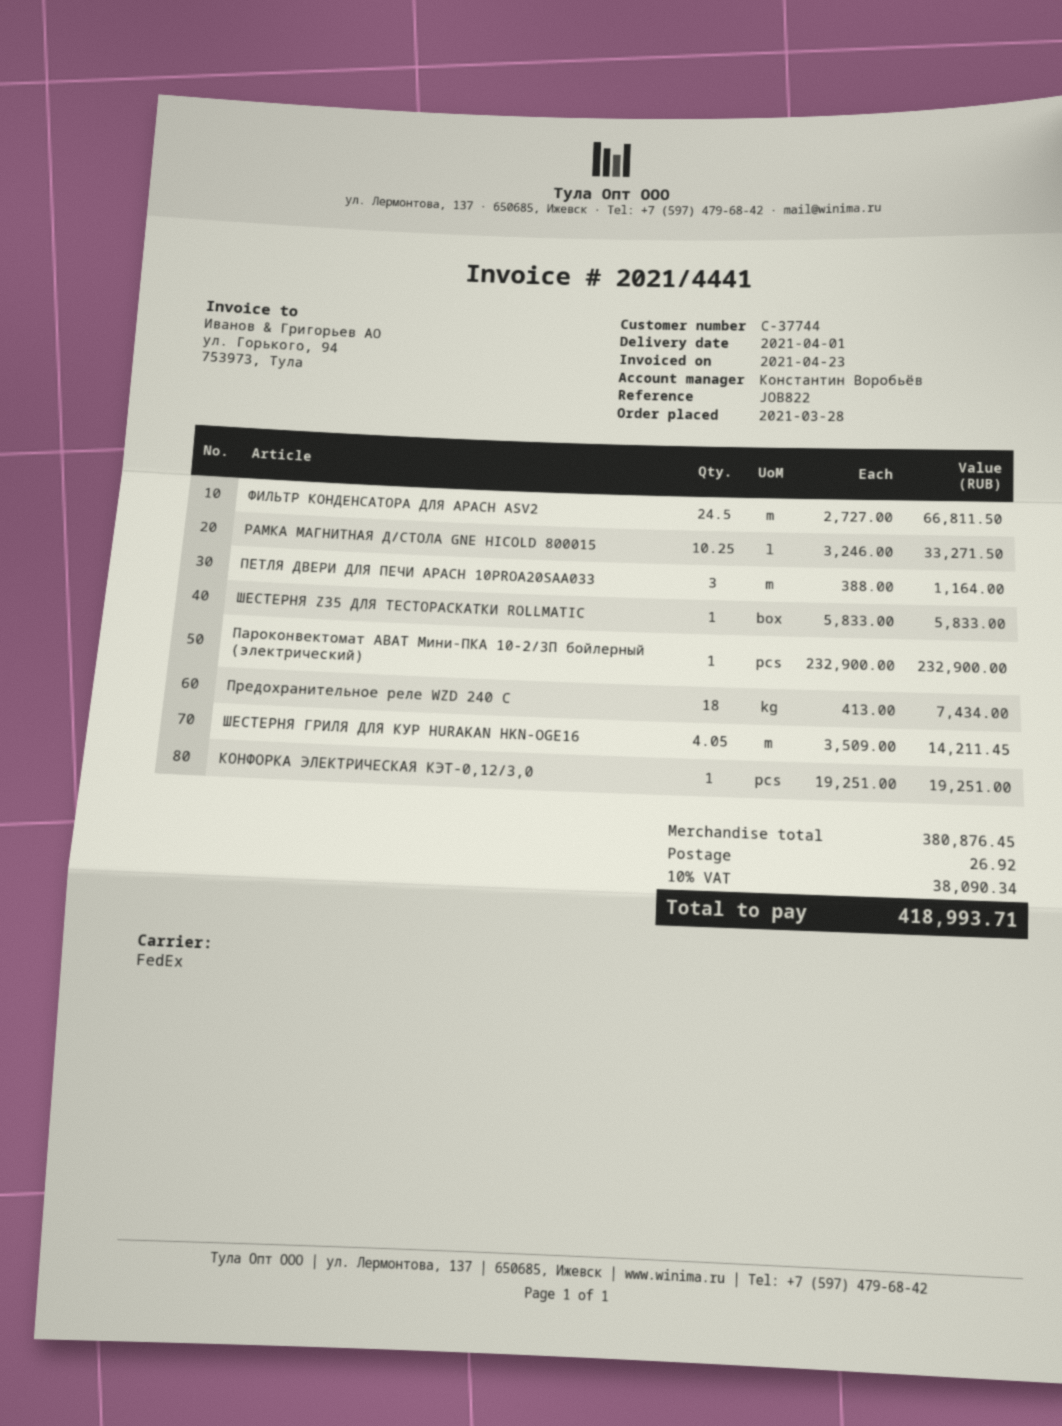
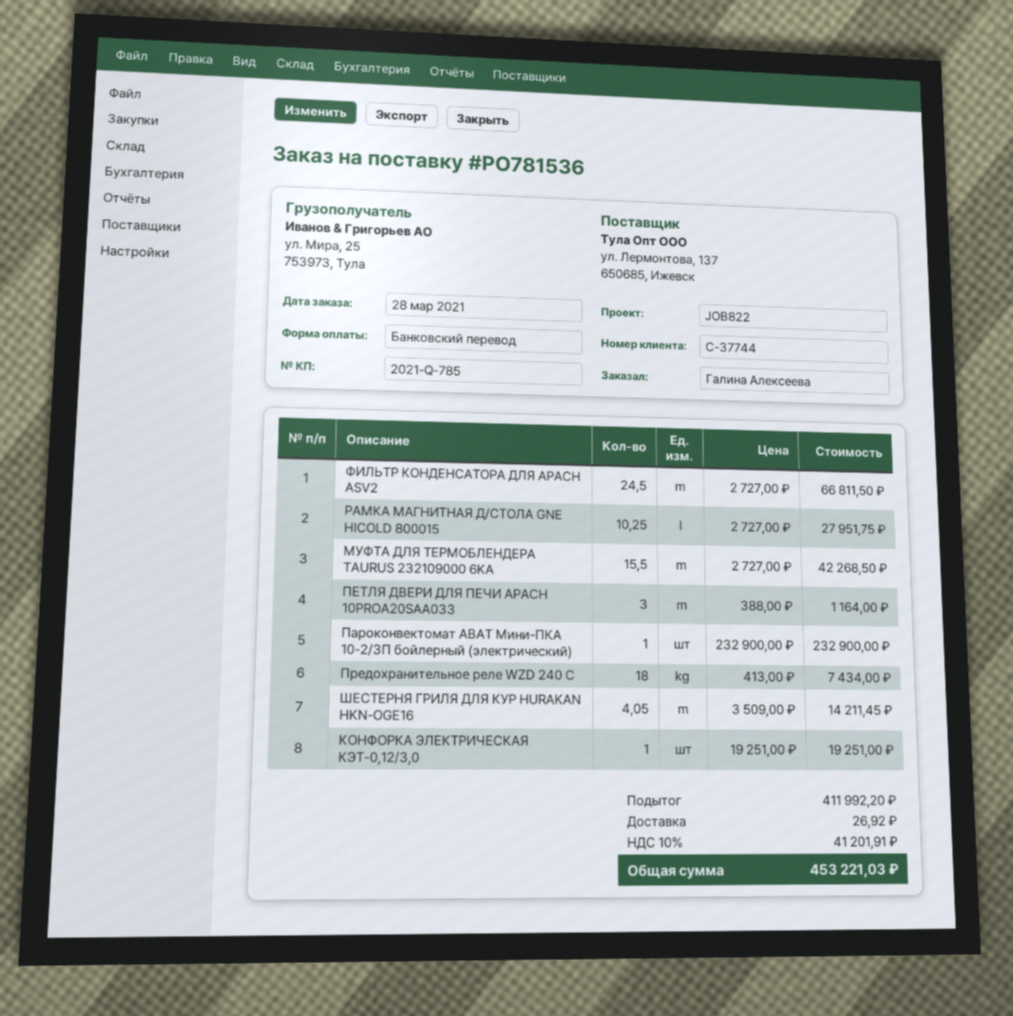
РАМКА МАГНИТНАЯ Д/СТОЛА GNE HICOLD 800015: 10.25 x 3246.00 = 33271.50 -> 10.25 x 2727.00 = 27951.75
ШЕСТЕРНЯ Z35 ДЛЯ ТЕСТОРАСКАТКИ ROLLMATIC: 1 x 5833.00 = 5833.00 -> none
МУФТА ДЛЯ ТЕРМОБЛЕНДЕРА TAURUS 232109000 6KA: none -> 15.5 x 2727.00 = 42268.50
subtotal: 380876.45 -> 411992.20
tax: 10% = 38090.34 -> 10% = 41201.91
total: 418993.71 -> 453221.03

